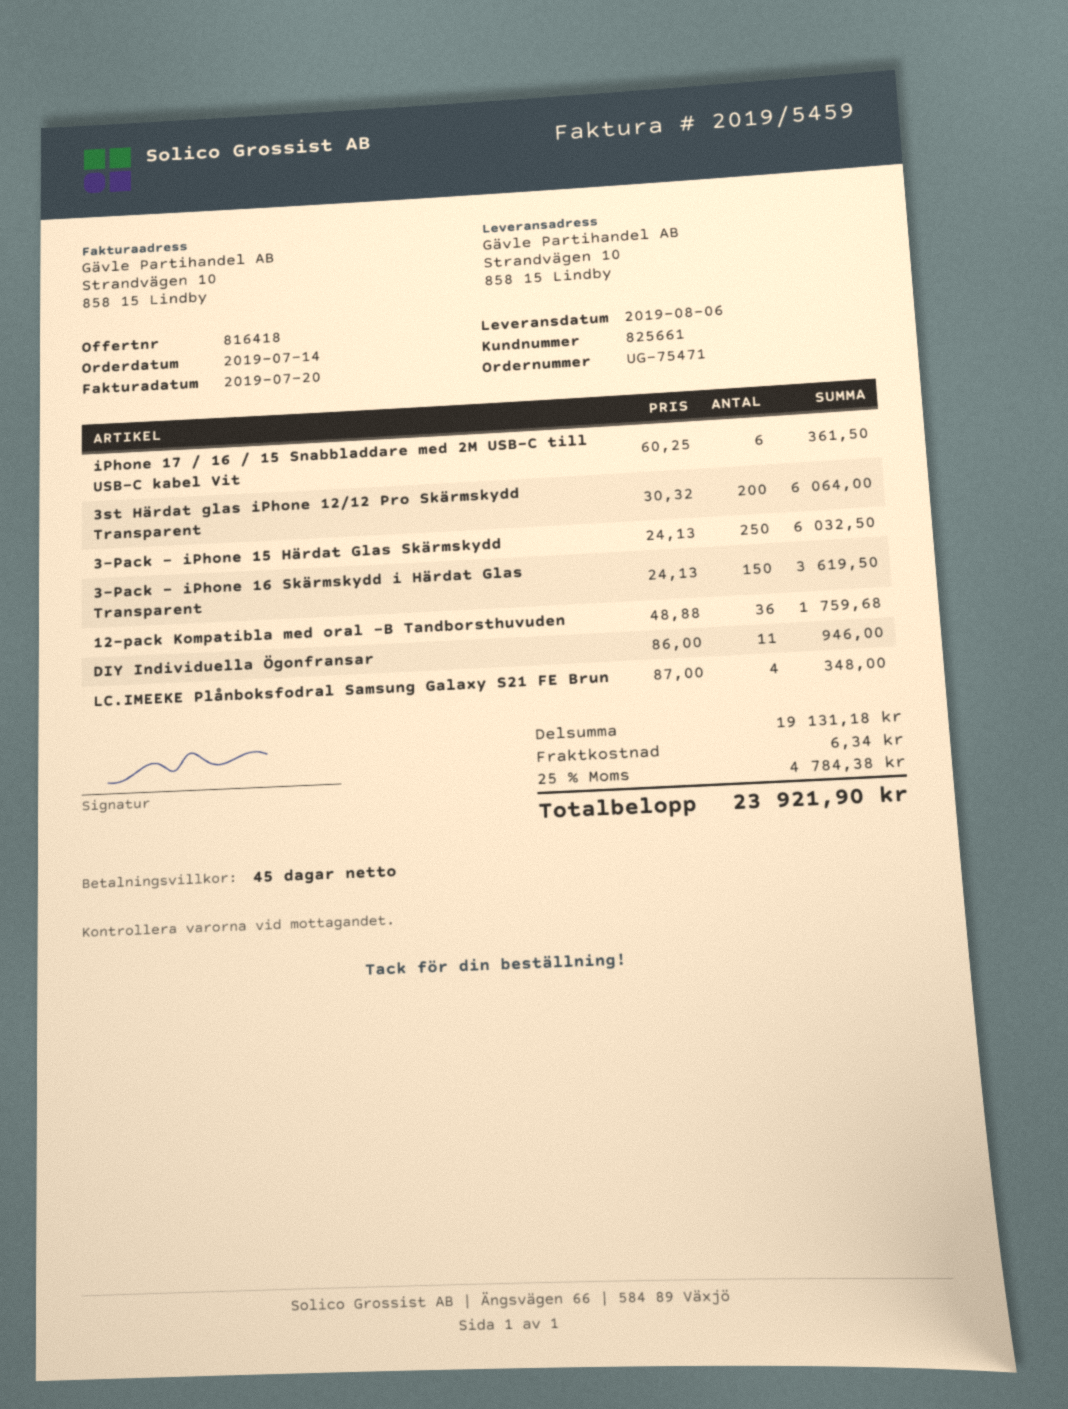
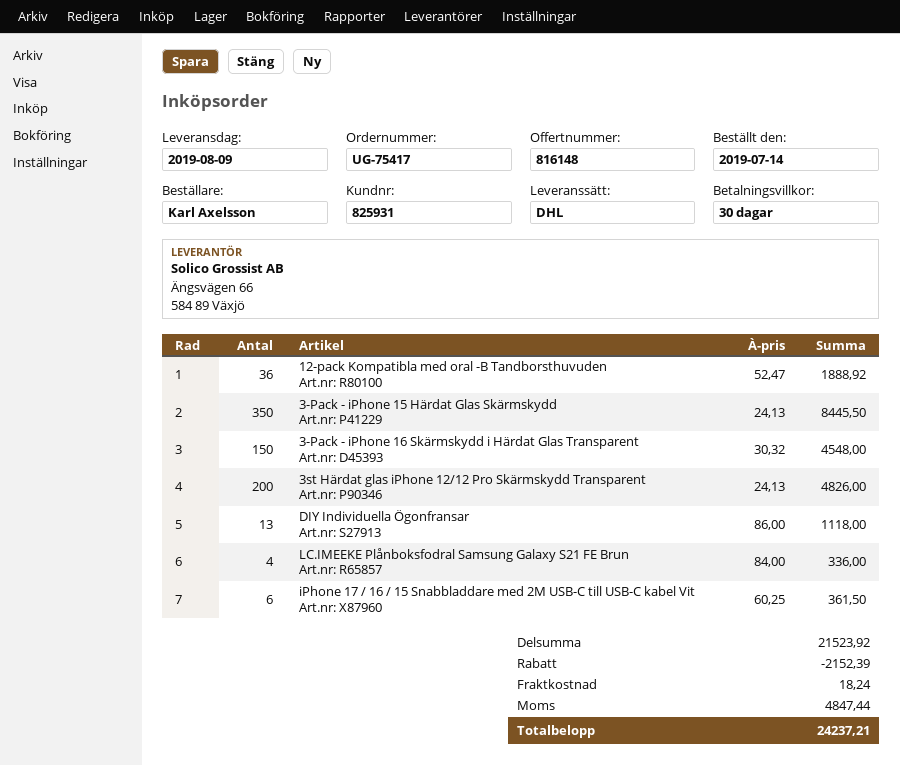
quote number: 816418 -> 816148
order number: UG-75471 -> UG-75417
delivery date: 2019-08-06 -> 2019-08-09
payment terms: 45 days -> 30 days
customer number: 825661 -> 825931
3st Härdat glas iPhone 12/12 Pro Skärmskydd Transparent: 200 x 30.32 = 6064.00 -> 200 x 24.13 = 4826.00
3-Pack - iPhone 15 Härdat Glas Skärmskydd: 250 x 24.13 = 6032.50 -> 350 x 24.13 = 8445.50
3-Pack - iPhone 16 Skärmskydd i Härdat Glas Transparent: 150 x 24.13 = 3619.50 -> 150 x 30.32 = 4548.00
12-pack Kompatibla med oral -B Tandborsthuvuden: 36 x 48.88 = 1759.68 -> 36 x 52.47 = 1888.92
DIY Individuella Ögonfransar: 11 x 86.00 = 946.00 -> 13 x 86.00 = 1118.00
LC.IMEEKE Plånboksfodral Samsung Galaxy S21 FE Brun: 4 x 87.00 = 348.00 -> 4 x 84.00 = 336.00
subtotal: 19131.18 -> 21523.92
discount: none -> 2152.39
shipping: 6.34 -> 18.24
tax: 4784.38 -> 4847.44
total: 23921.90 -> 24237.21

